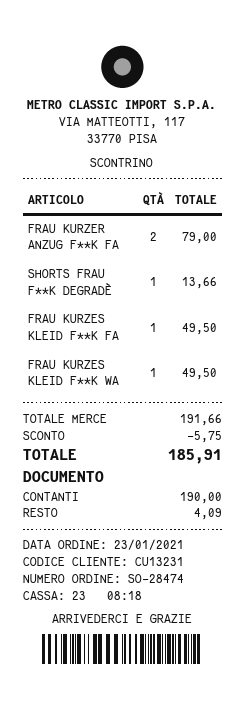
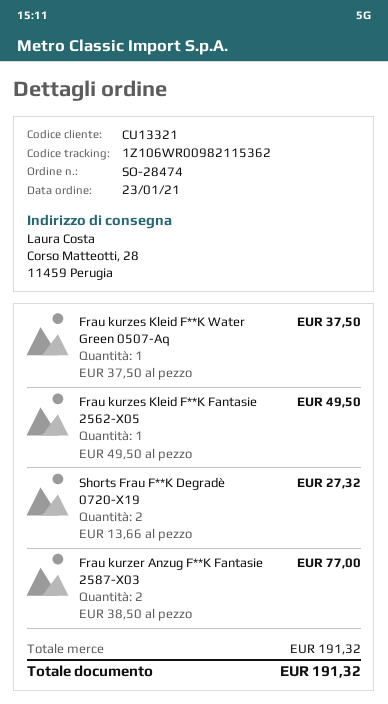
customer number: CU13231 -> CU13321
FRAU KURZER ANZUG F**K FA: 2 for 79.00 -> 2 for 77.00
SHORTS FRAU F**K DEGRADÈ: 1 for 13.66 -> 2 for 27.32
FRAU KURZES KLEID F**K WA: 1 for 49.50 -> 1 for 37.50
subtotal: 191.66 -> 191.32
discount: 5.75 -> none
total: 185.91 -> 191.32

